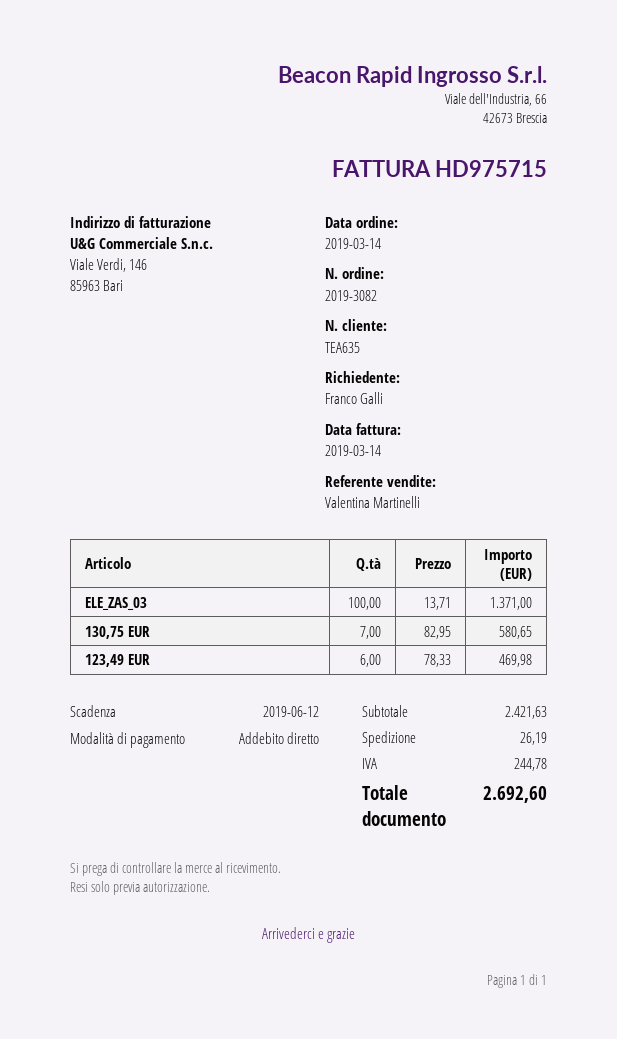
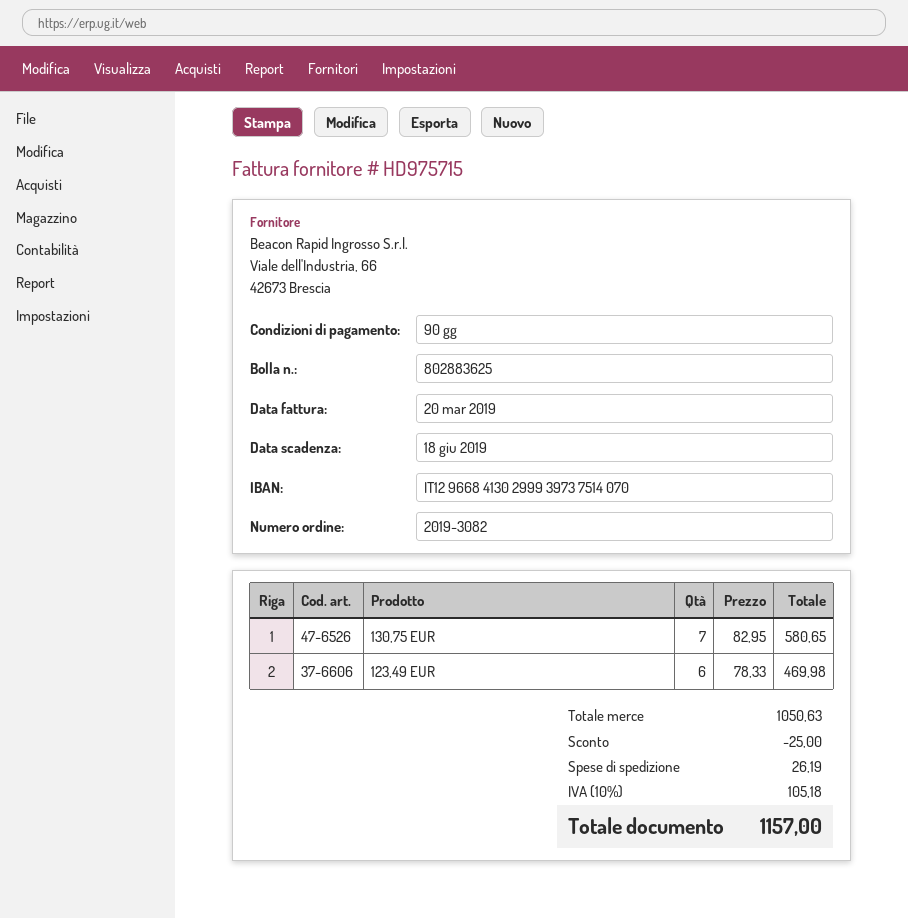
invoice date: 2019-03-14 -> 2019-03-20
due date: 2019-06-12 -> 2019-06-18
ELE_ZAS_03: 100 x 13.71 = 1371.00 -> none
subtotal: 2421.63 -> 1050.63
discount: none -> 25.00
tax: 244.78 -> 105.18
total: 2692.60 -> 1157.00

